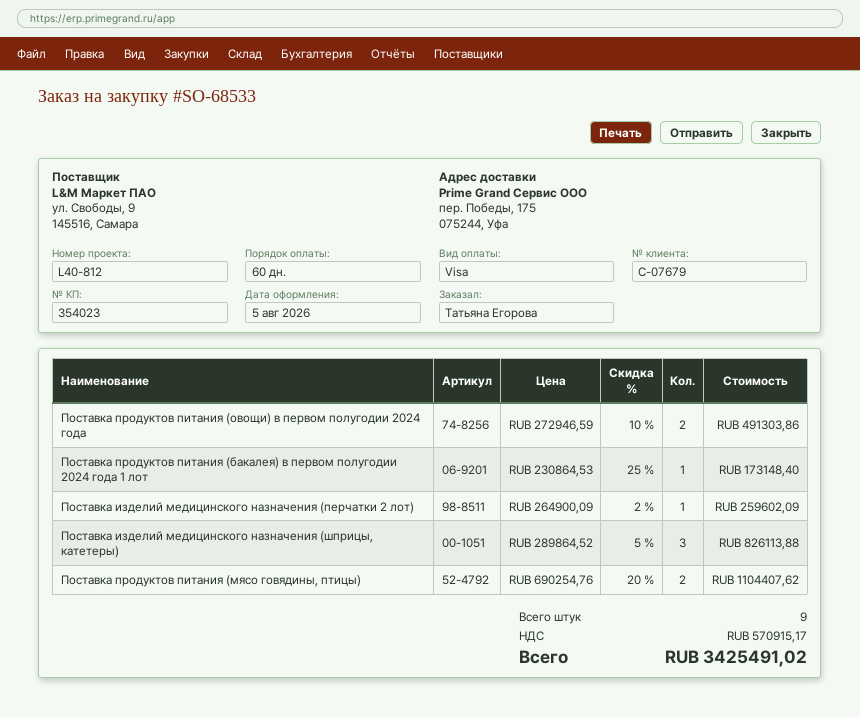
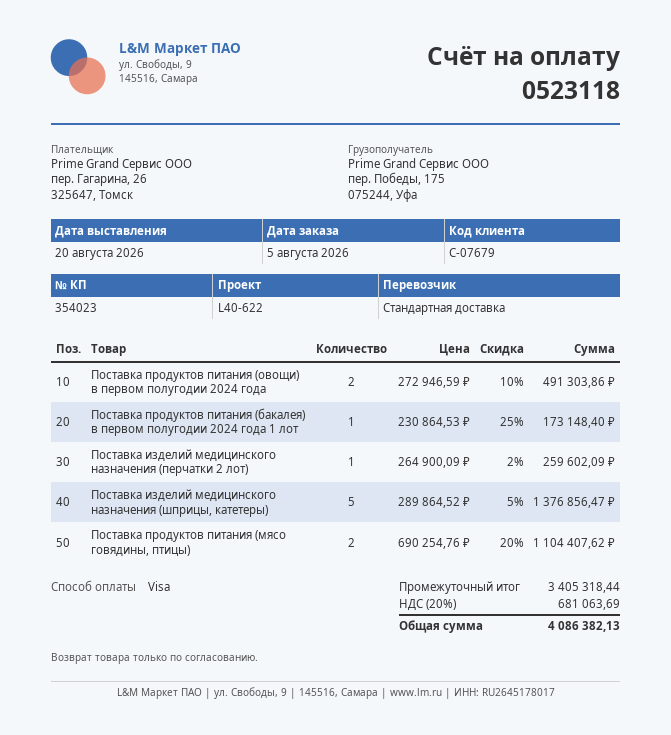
reference: L40-812 -> L40-622
Поставка изделий медицинского назначения (шприцы, катетеры): 3 x 289864.52 - 5% = 826113.88 -> 5 x 289864.52 - 5% = 1376856.47
tax: 570915.17 -> 681063.69
total: 3425491.02 -> 4086382.13

